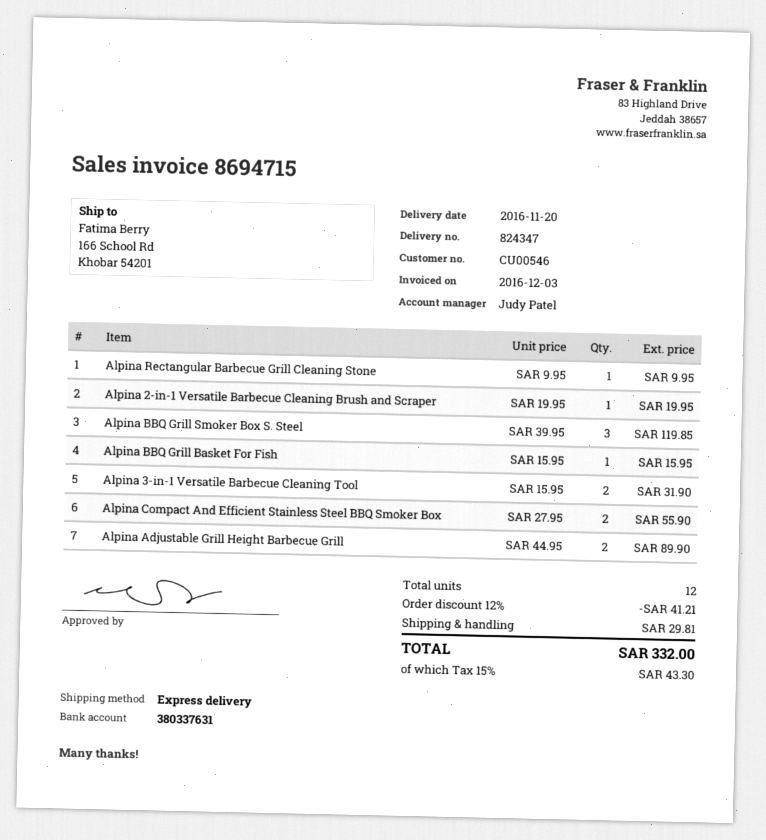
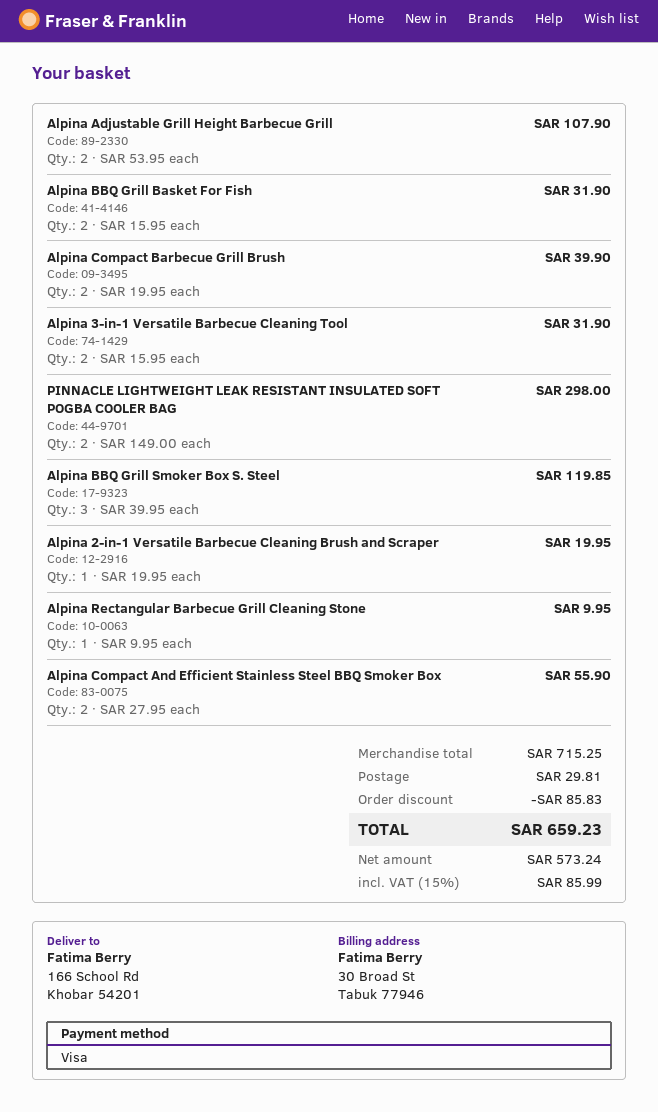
Alpina BBQ Grill Basket For Fish: 1 x 15.95 = 15.95 -> 2 x 15.95 = 31.90
Alpina Adjustable Grill Height Barbecue Grill: 2 x 44.95 = 89.90 -> 2 x 53.95 = 107.90
Alpina Compact Barbecue Grill Brush: none -> 2 x 19.95 = 39.90
PINNACLE LIGHTWEIGHT LEAK RESISTANT INSULATED SOFT POGBA COOLER BAG: none -> 2 x 149.00 = 298.00
discount: 41.21 -> 85.83
tax: 15% = 43.30 -> 15% = 85.99
total: 332.00 -> 659.23

